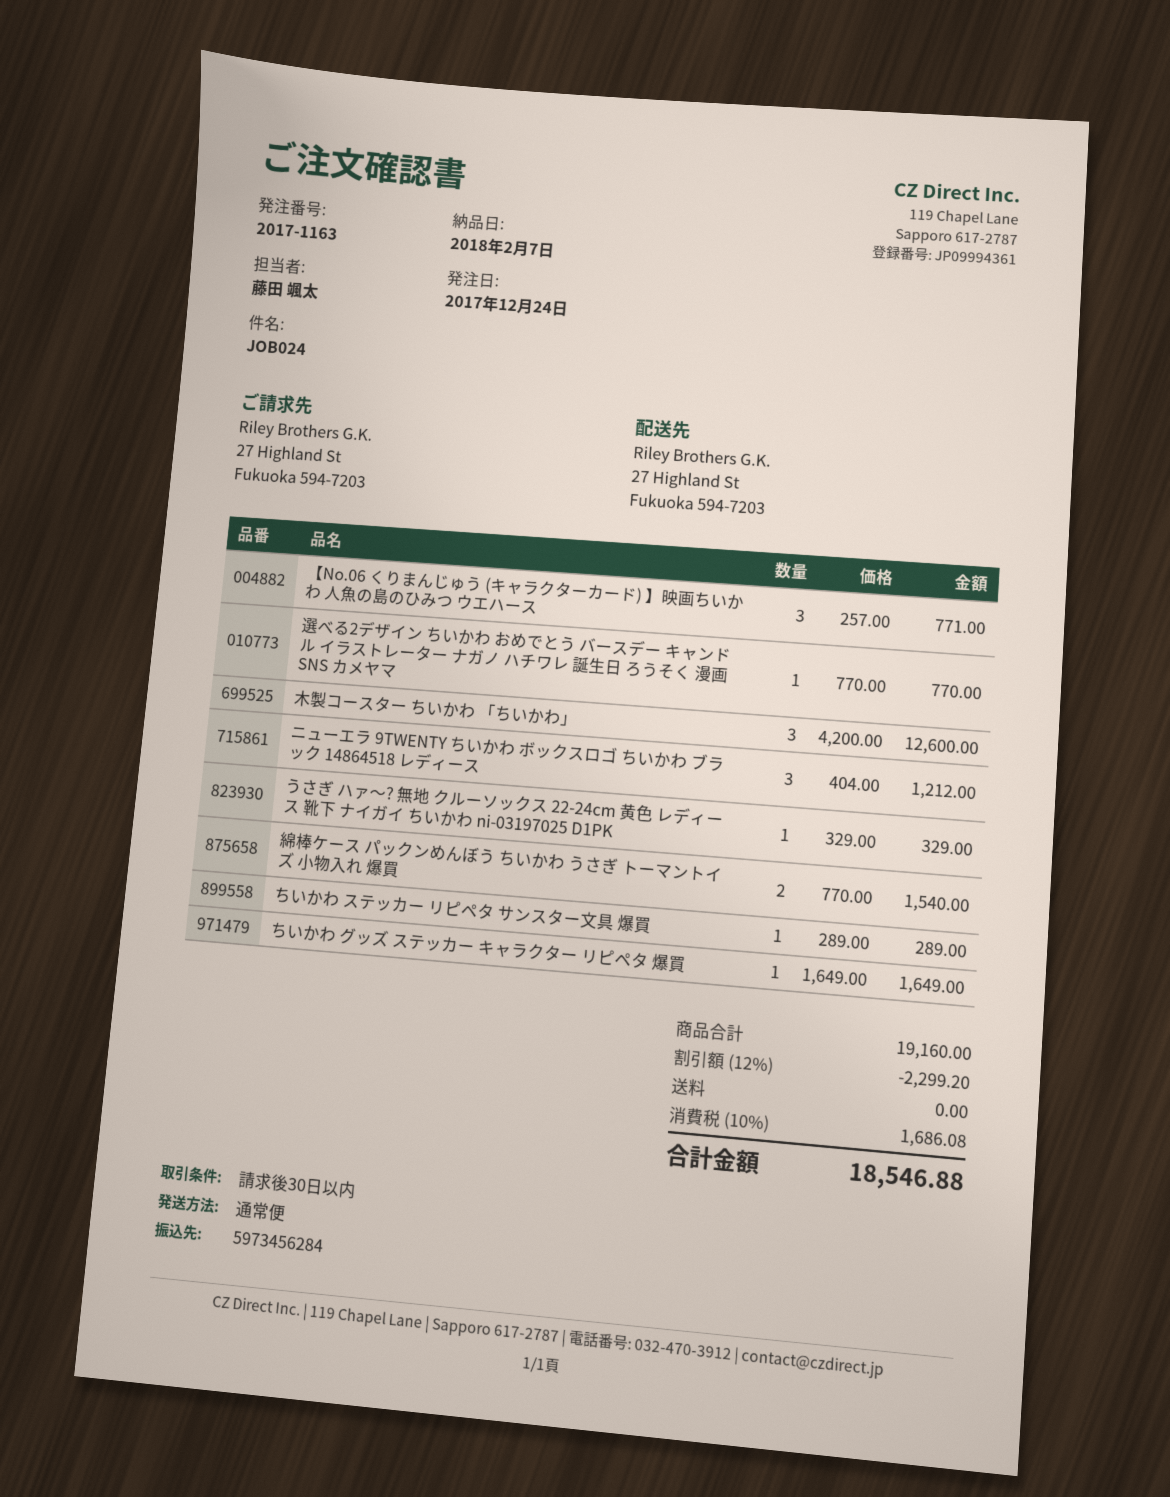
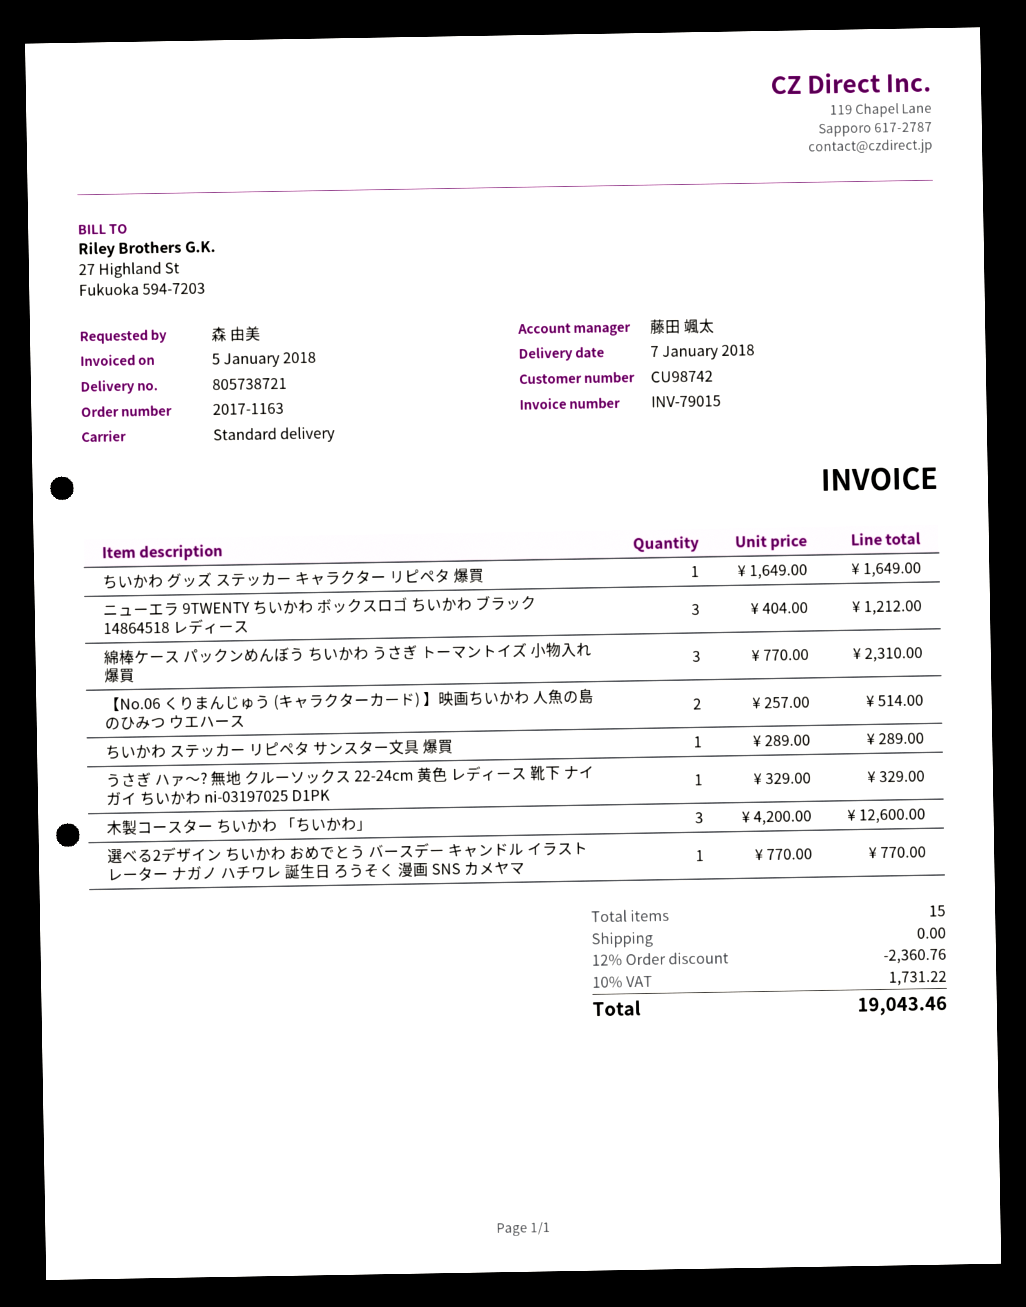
delivery date: 2018-02-07 -> 2018-01-07
【No.06 くりまんじゅう (キャラクターカード) 】映画ちいかわ 人魚の島のひみつ ウエハース: 3 x 257.00 = 771.00 -> 2 x 257.00 = 514.00
綿棒ケース パックンめんぼう ちいかわ うさぎ トーマントイズ 小物入れ 爆買: 2 x 770.00 = 1540.00 -> 3 x 770.00 = 2310.00
discount: 12% = 2299.20 -> 12% = 2360.76
tax: 10% = 1686.08 -> 10% = 1731.22
total: 18546.88 -> 19043.46

